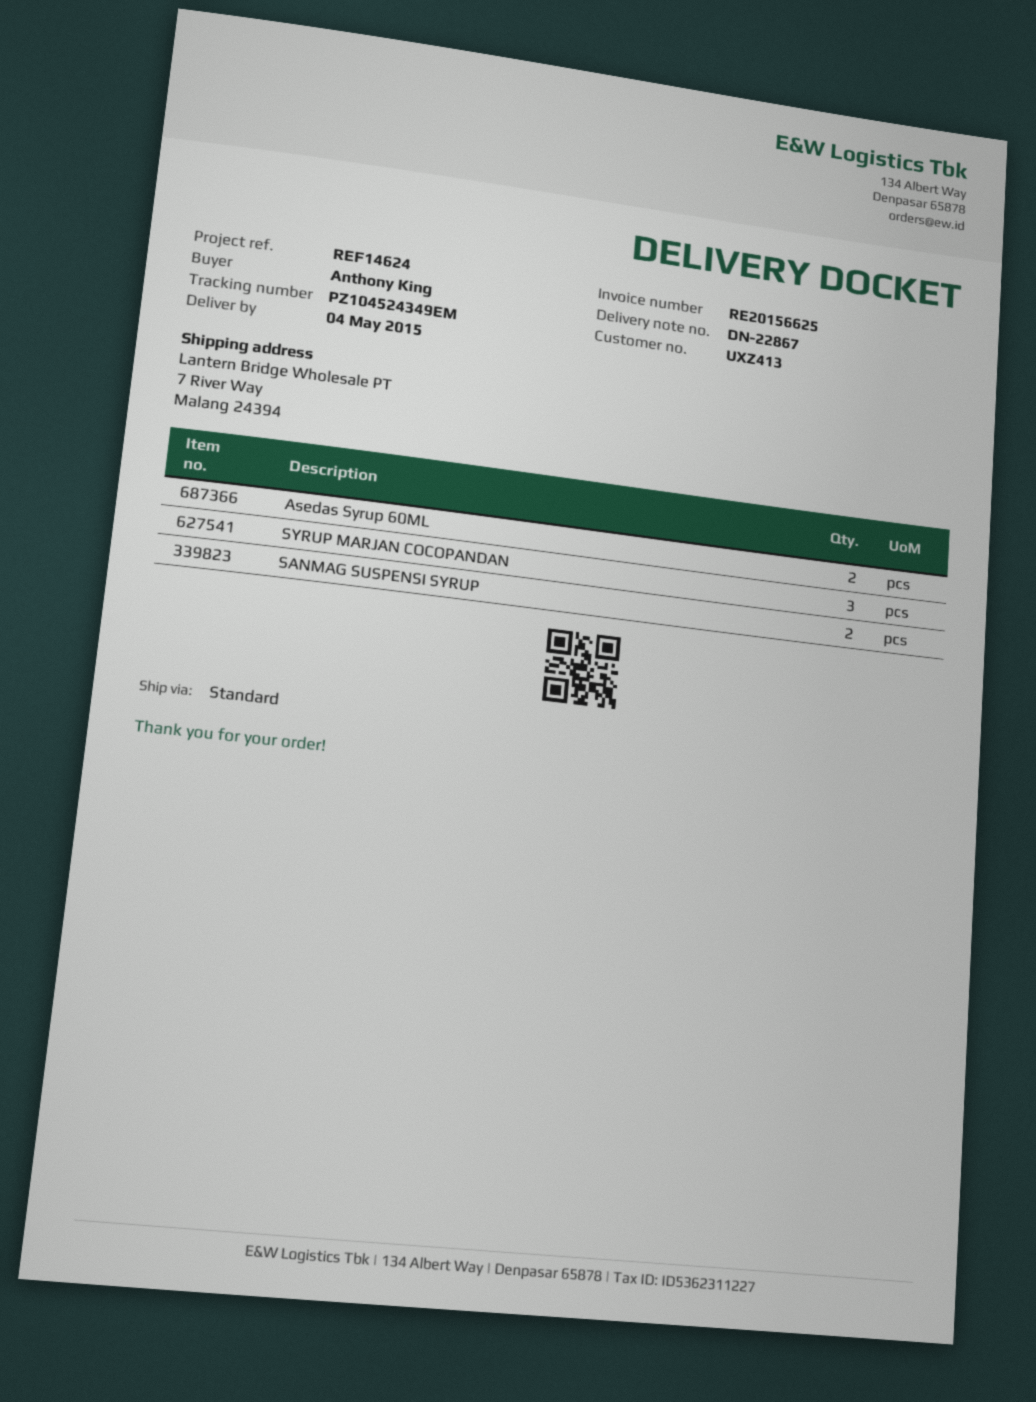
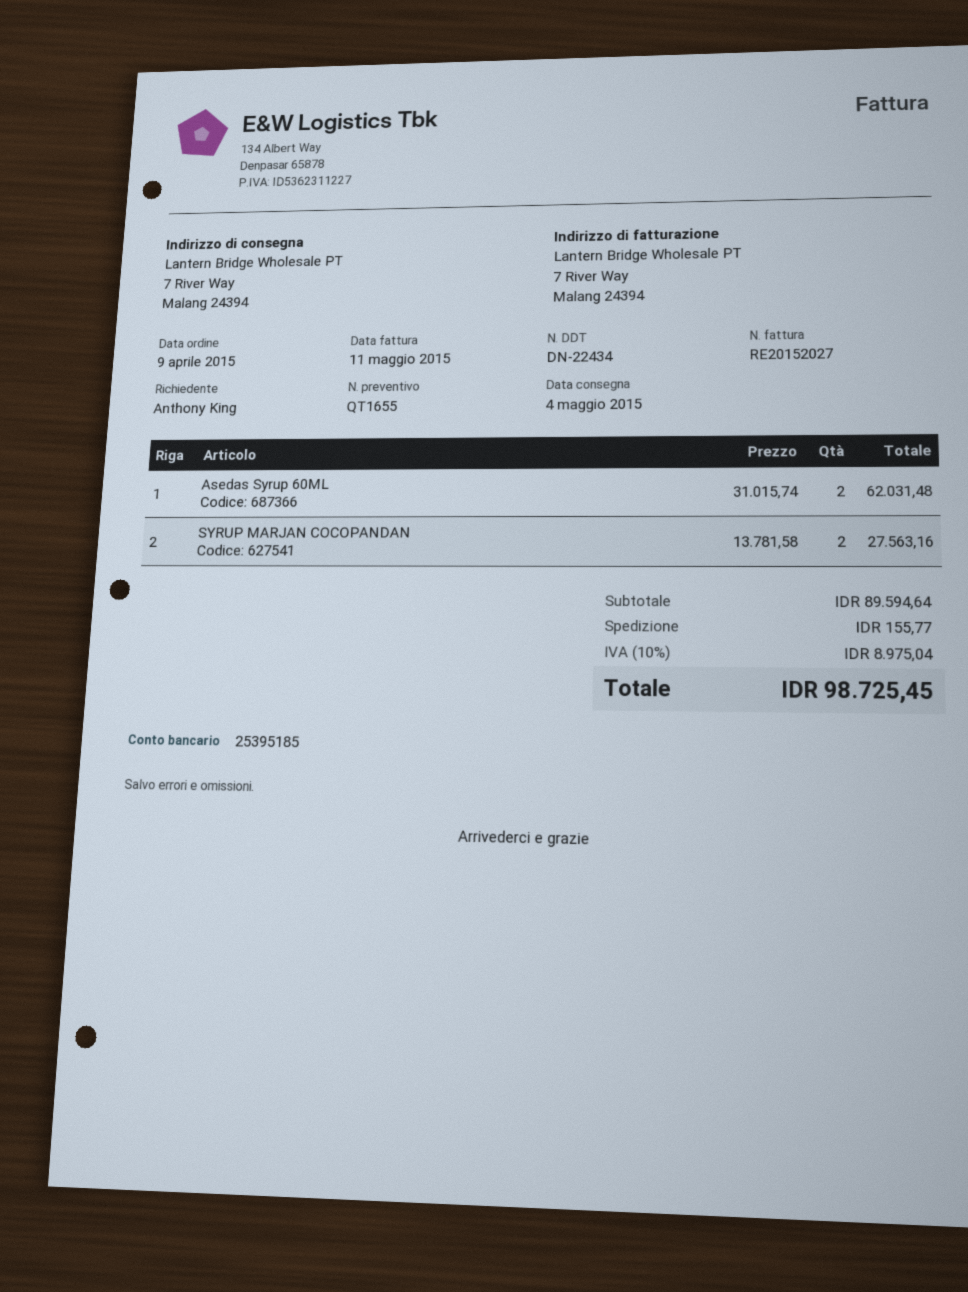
delivery note number: DN-22867 -> DN-22434
invoice number: RE20156625 -> RE20152027
SYRUP MARJAN COCOPANDAN: 3 -> 2
SANMAG SUSPENSI SYRUP: 2 -> none

